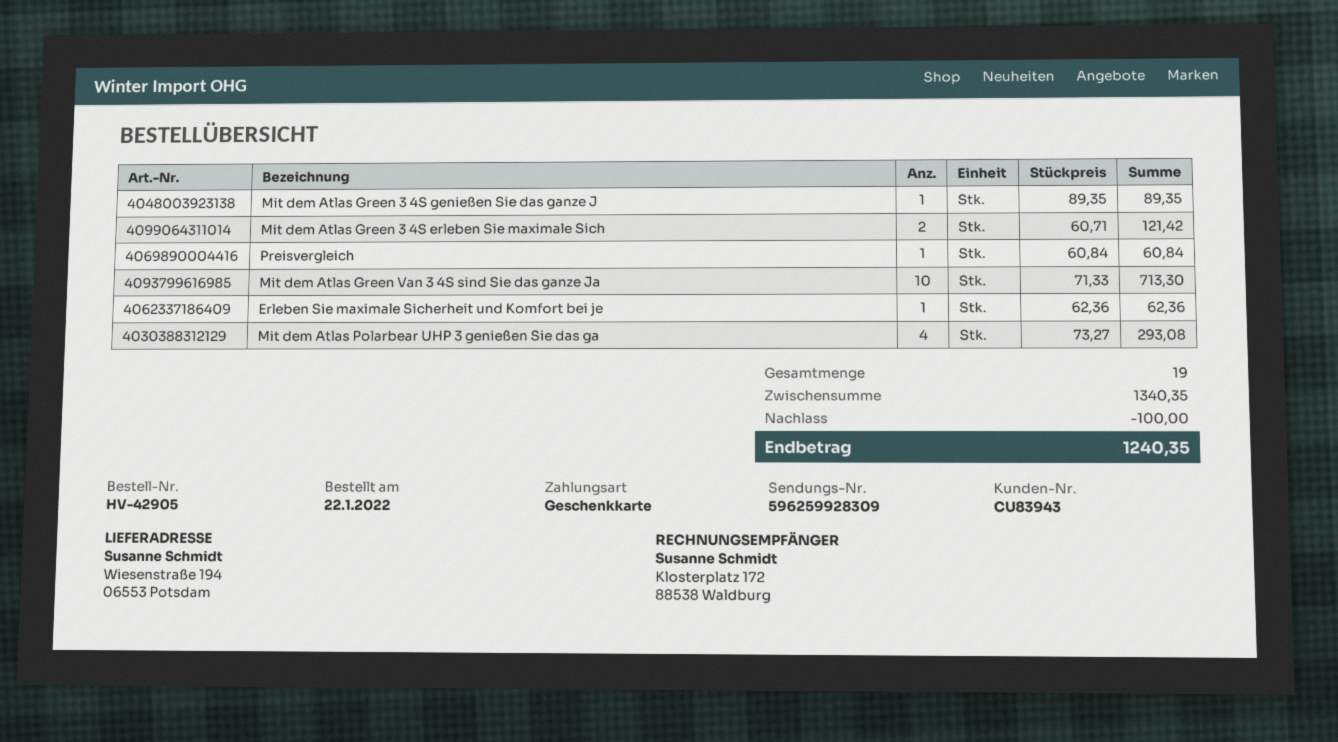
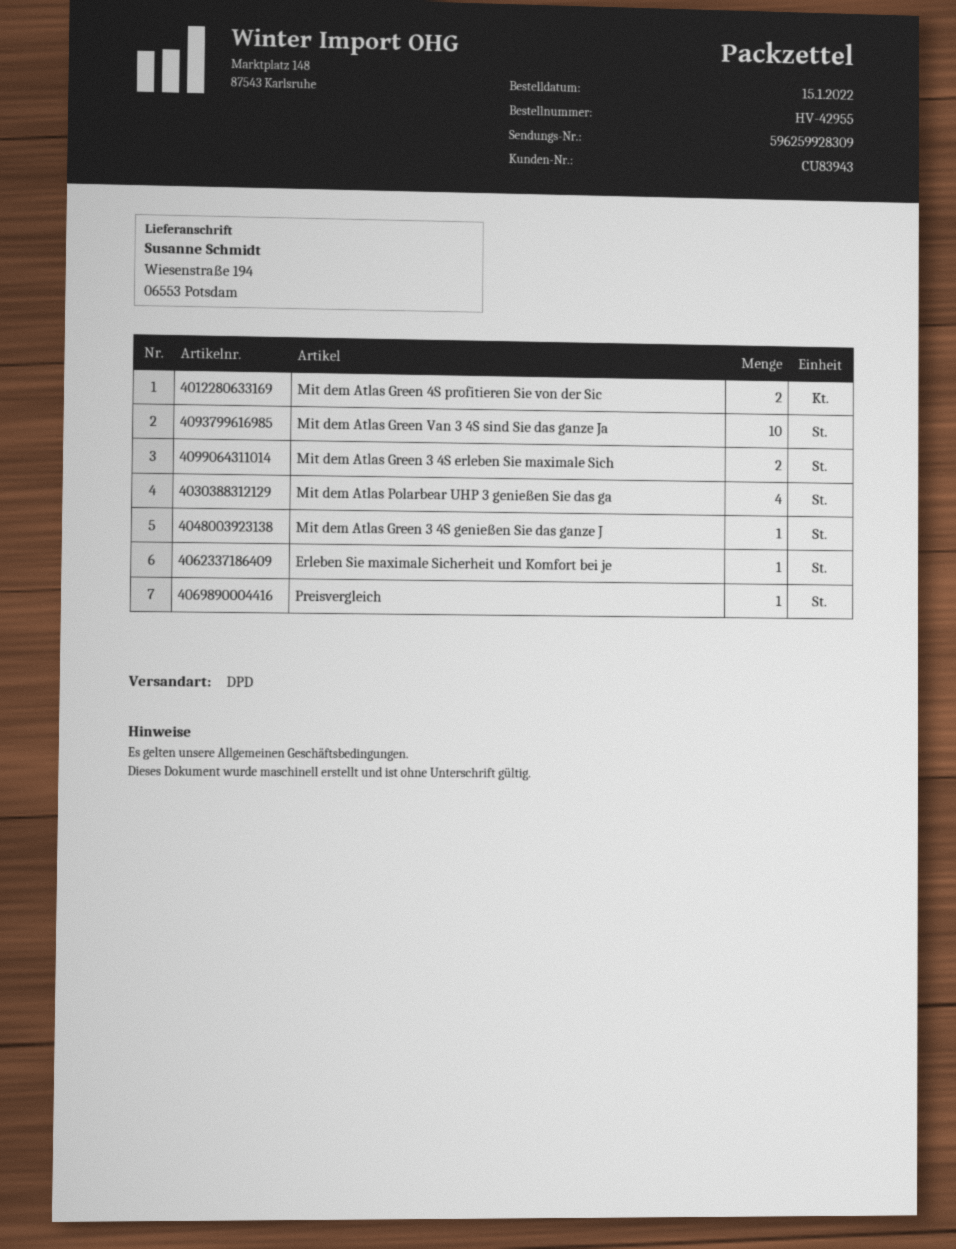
order number: HV-42905 -> HV-42955
order date: 2022-01-22 -> 2022-01-15
Mit dem Atlas Green 4S profitieren Sie von der Sic: none -> 2

